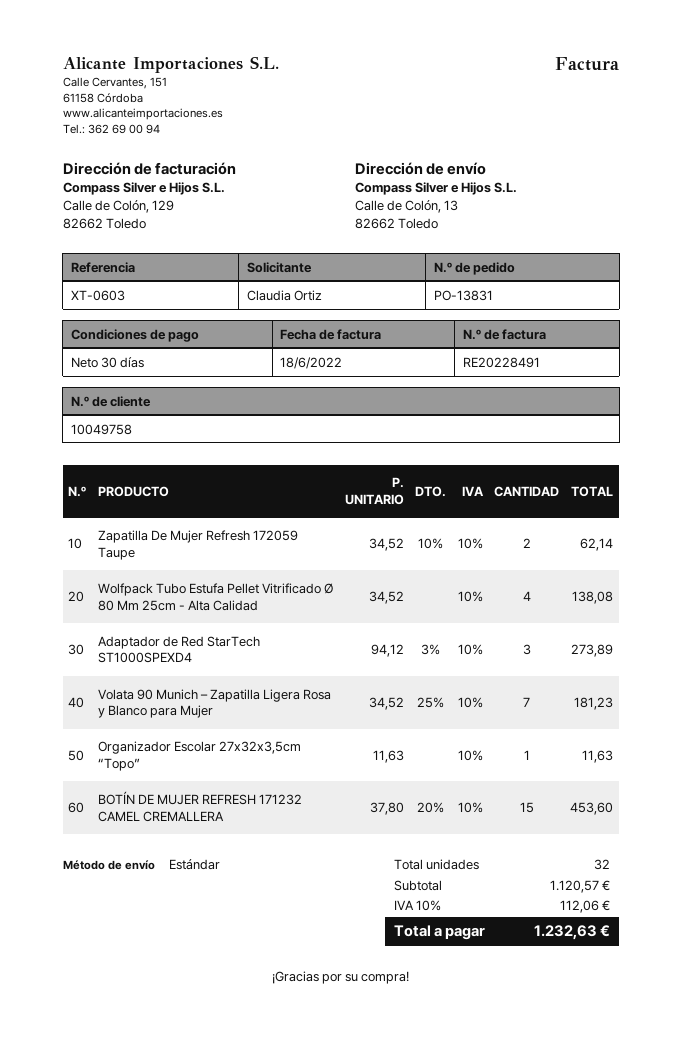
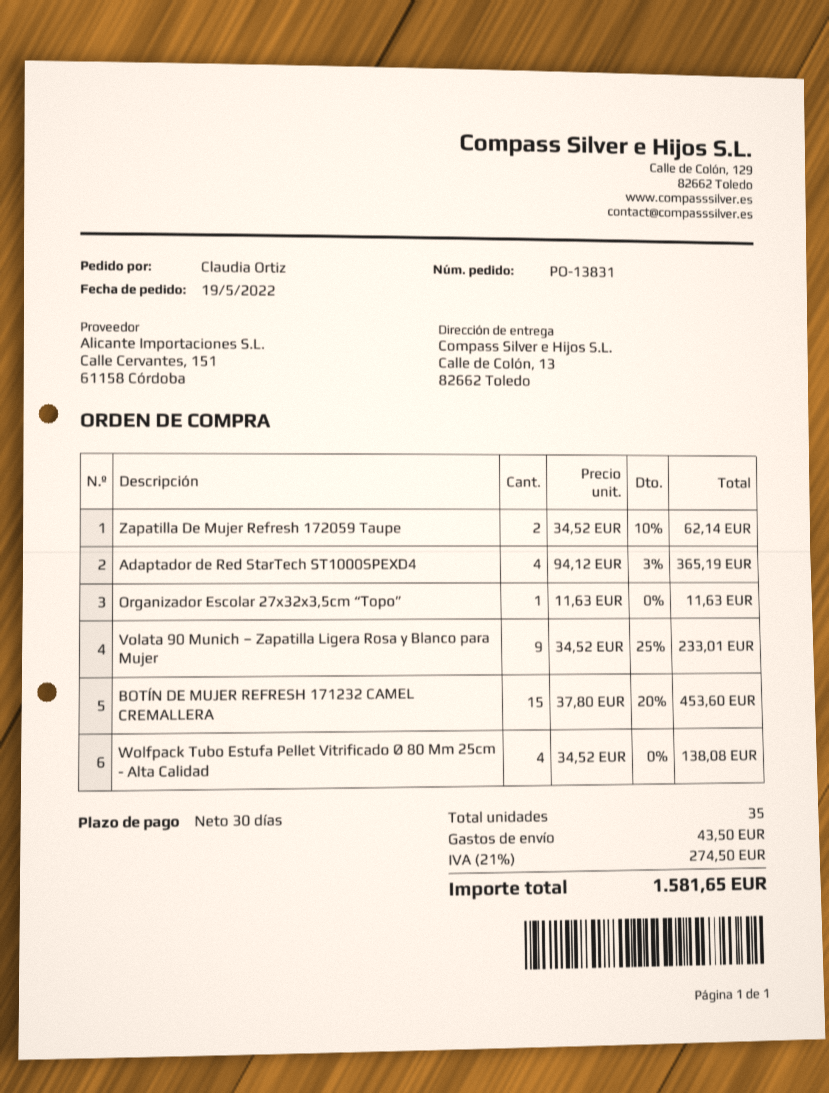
Adaptador de Red StarTech ST1000SPEXD4: 3 x 94.12 - 3% = 273.89 -> 4 x 94.12 - 3% = 365.19
Volata 90 Munich – Zapatilla Ligera Rosa y Blanco para Mujer: 7 x 34.52 - 25% = 181.23 -> 9 x 34.52 - 25% = 233.01
total quantity: 32 -> 35
shipping: none -> 43.50
tax: 10% = 112.06 -> 21% = 274.50
total: 1232.63 -> 1581.65

